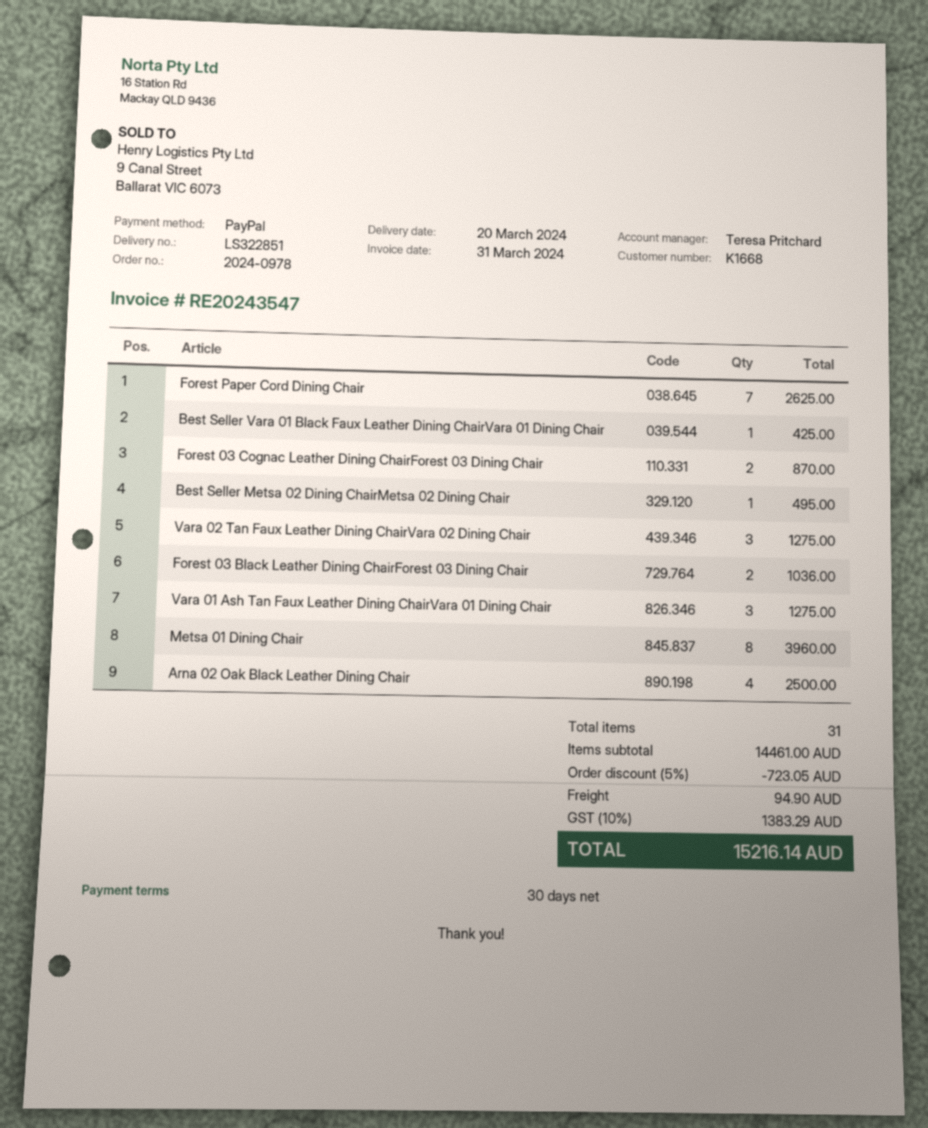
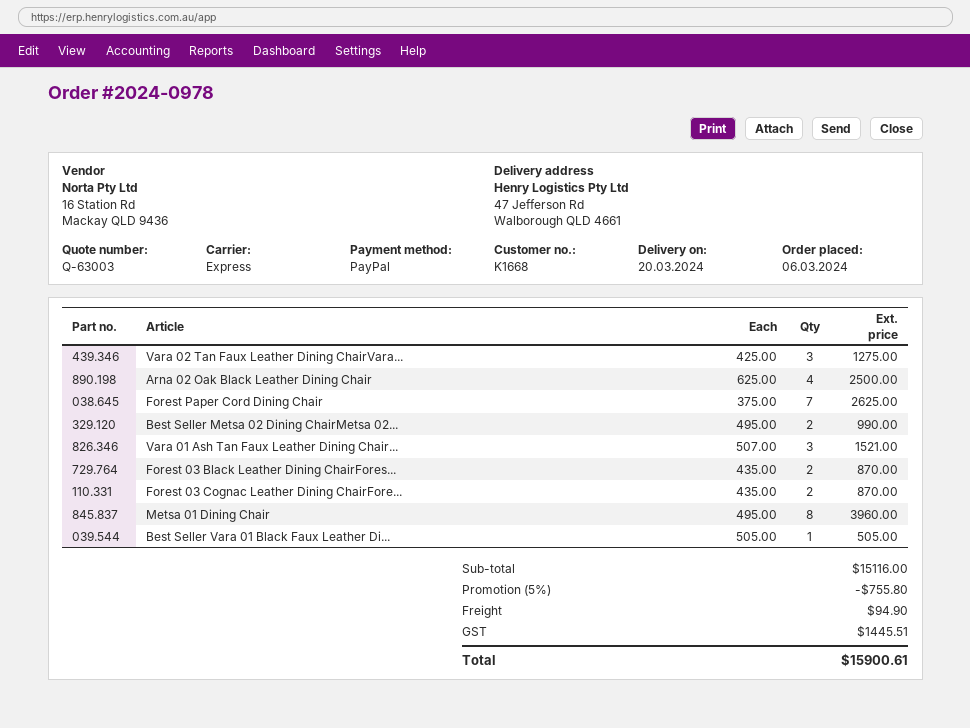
Best Seller Vara 01 Black Faux Leather Dining ChairVara 01 Dining Chair: 1 for 425.00 -> 1 for 505.00
Best Seller Metsa 02 Dining ChairMetsa 02 Dining Chair: 1 for 495.00 -> 2 for 990.00
Forest 03 Black Leather Dining ChairForest 03 Dining Chair: 2 for 1036.00 -> 2 for 870.00
Vara 01 Ash Tan Faux Leather Dining ChairVara 01 Dining Chair: 3 for 1275.00 -> 3 for 1521.00
subtotal: 14461.00 -> 15116.00
discount: 5% = 723.05 -> 5% = 755.80
tax: 1383.29 -> 1445.51
total: 15216.14 -> 15900.61

